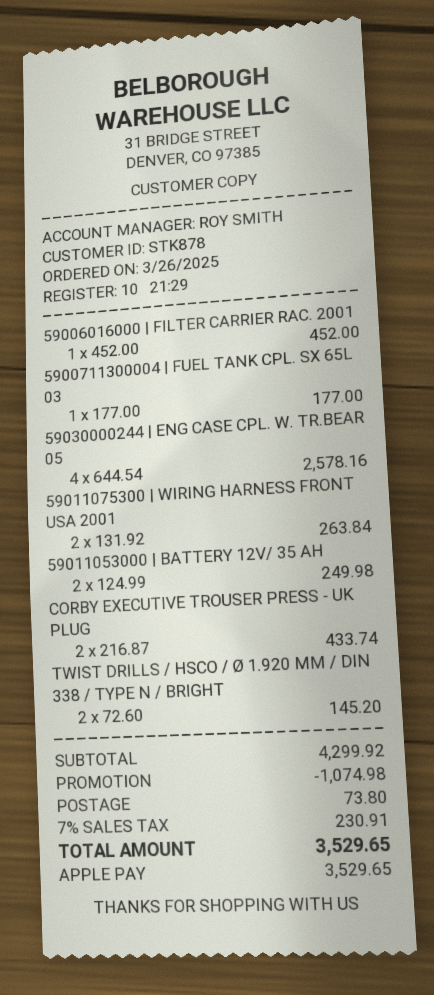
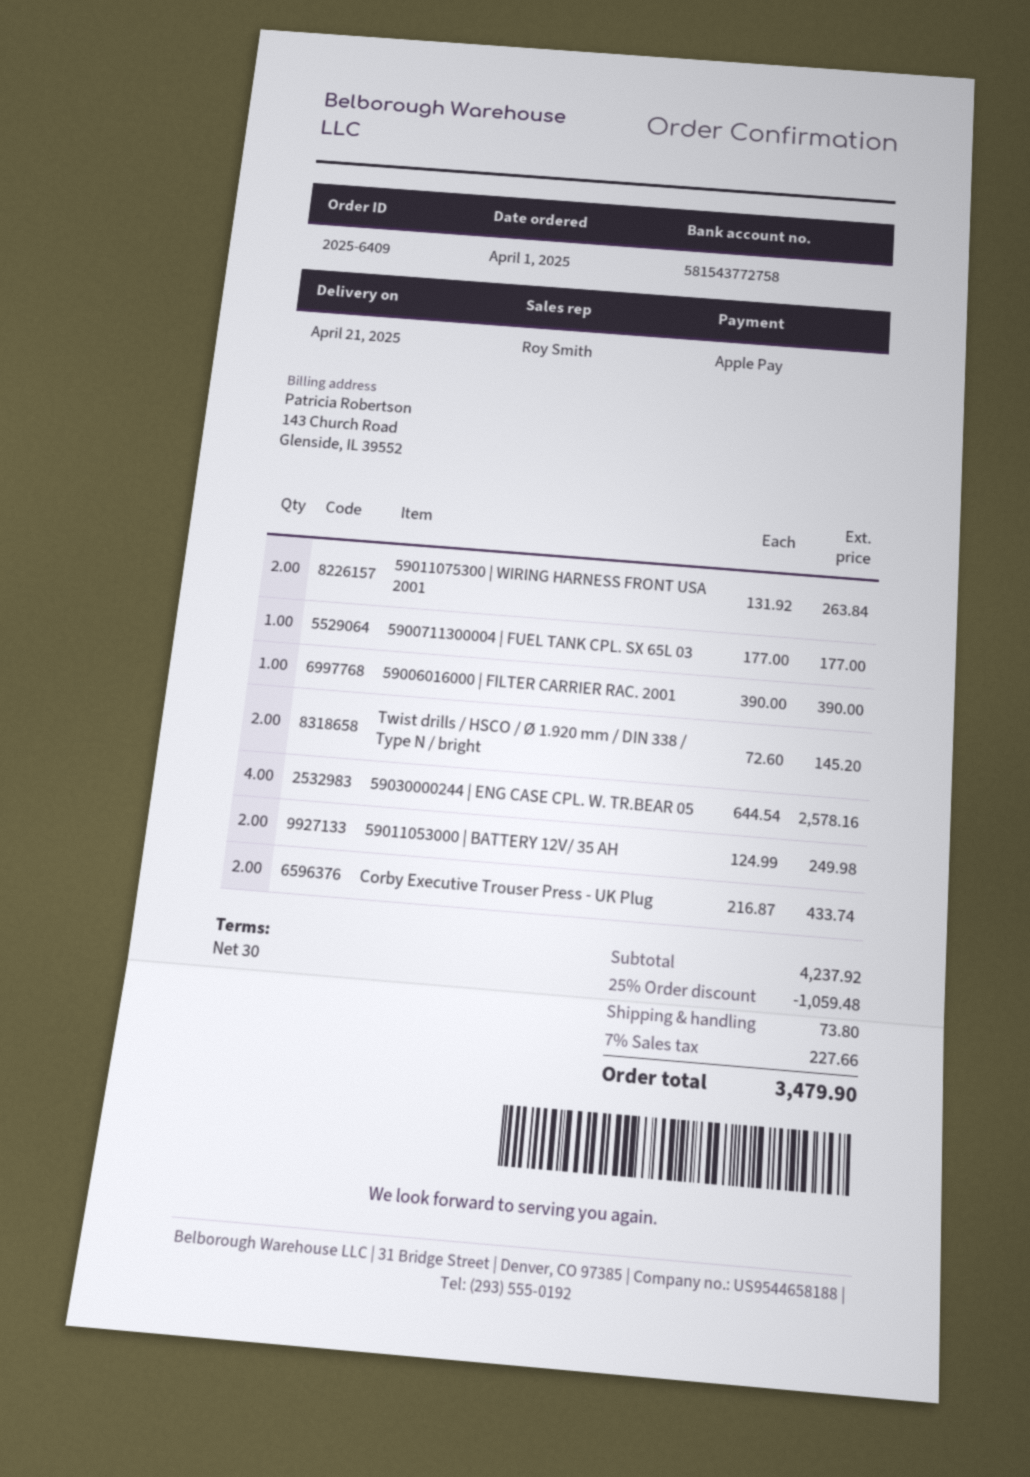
order date: 2025-03-26 -> 2025-04-01
59006016000 | FILTER CARRIER RAC. 2001: 1 x 452.00 = 452.00 -> 1 x 390.00 = 390.00
subtotal: 4299.92 -> 4237.92
discount: 1074.98 -> 1059.48
tax: 7% = 230.91 -> 7% = 227.66
total: 3529.65 -> 3479.90

